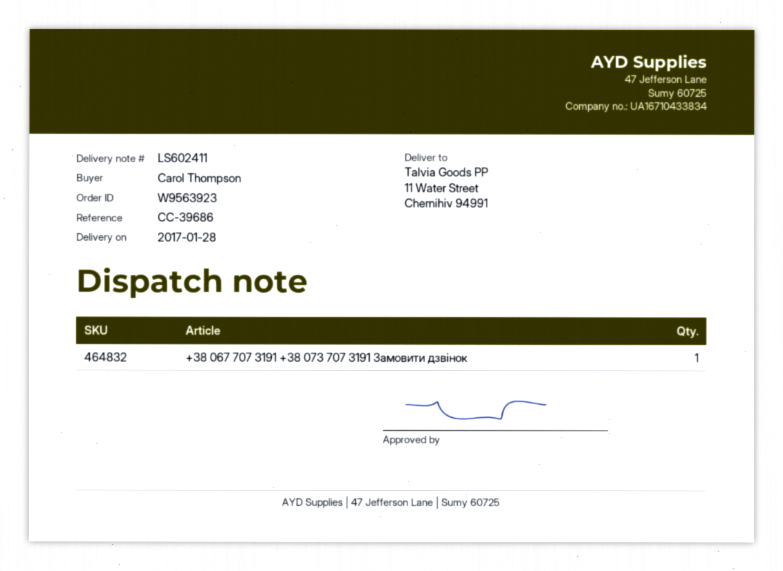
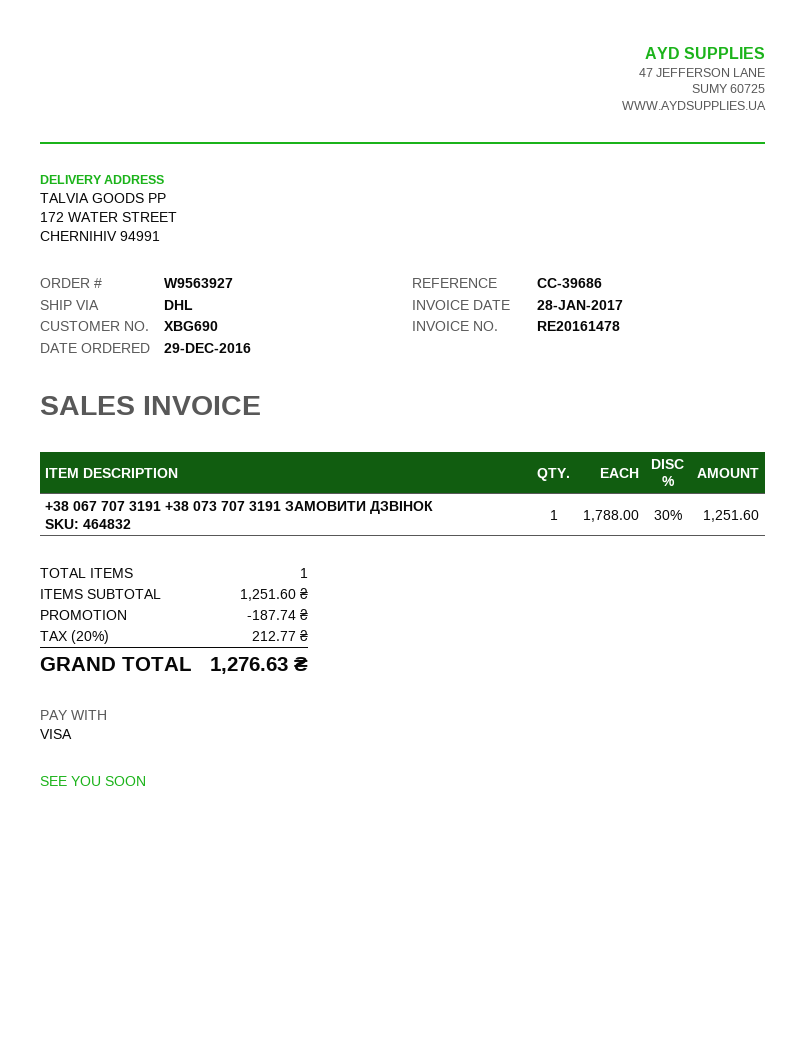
order number: W9563923 -> W9563927
ship to: 11 Water Street, Chernihiv 94991 -> 172 WATER STREET, CHERNIHIV 94991

